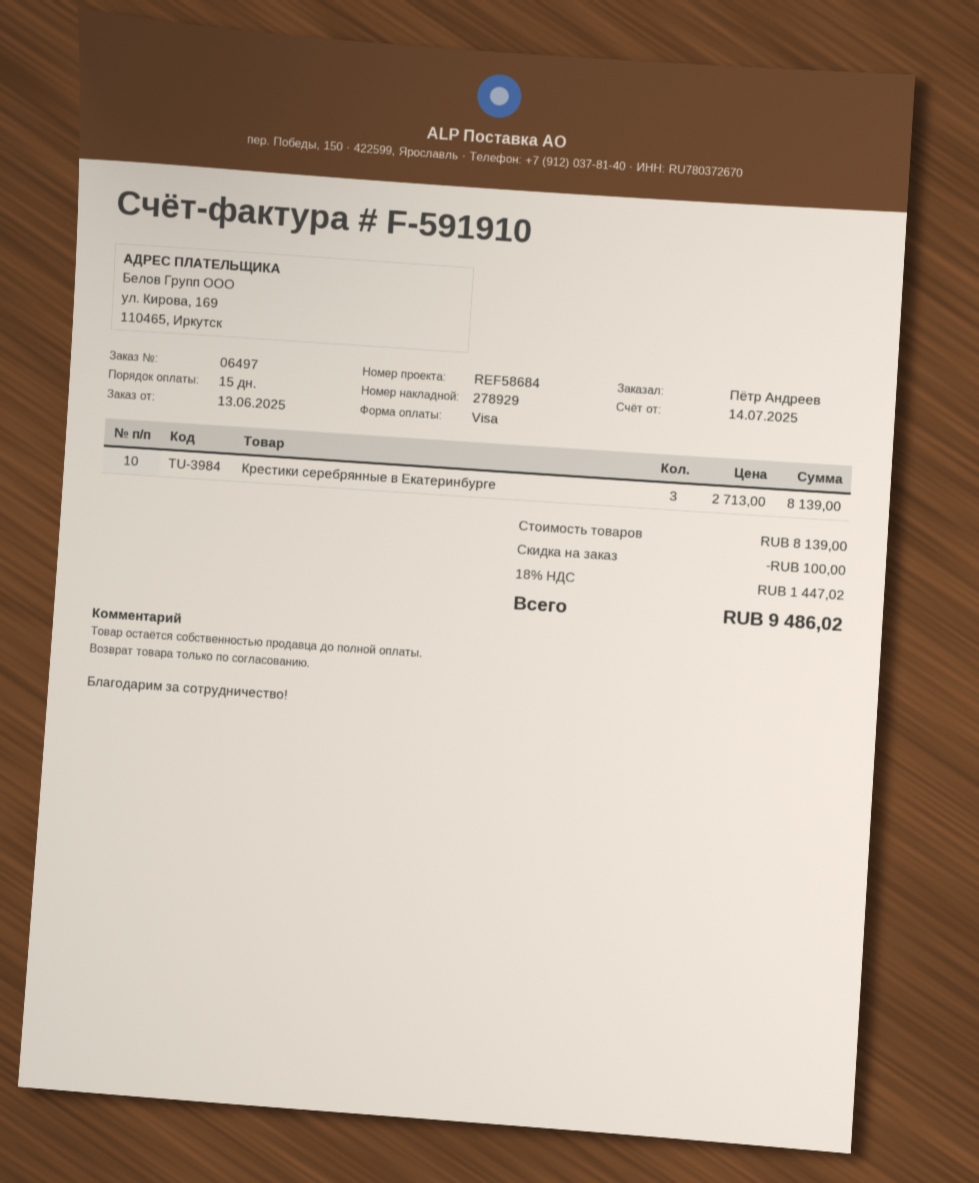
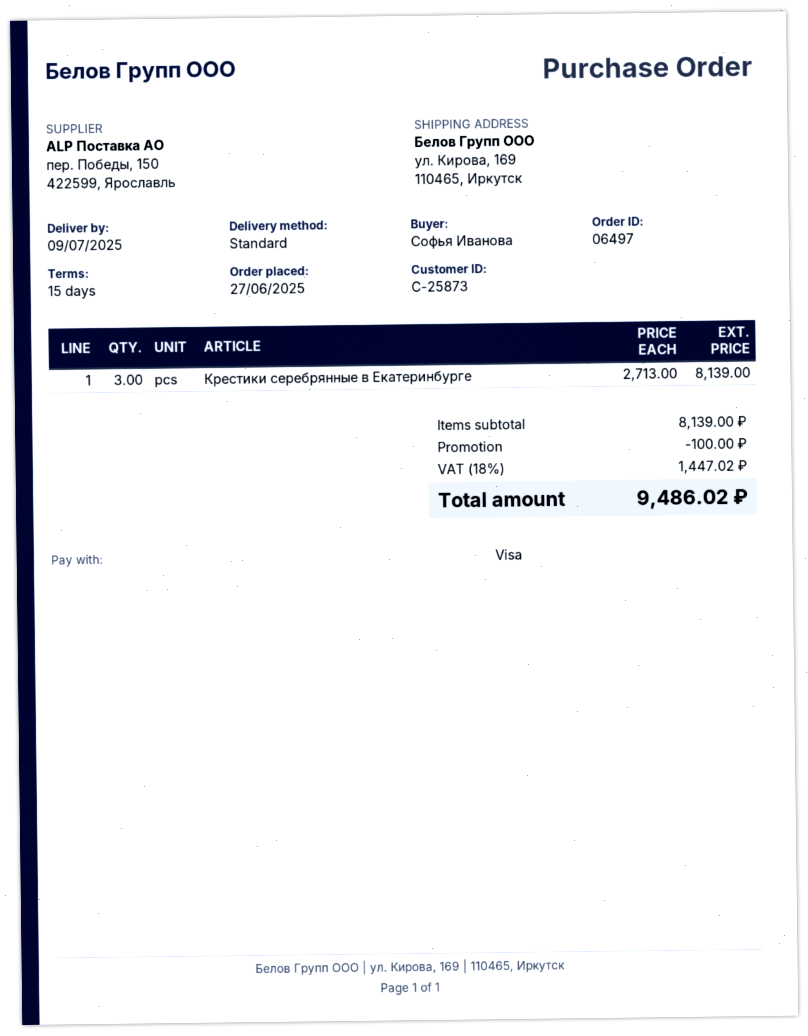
order date: 2025-06-13 -> 2025-06-27
ordered by: Пётр Андреев -> Софья Иванова

